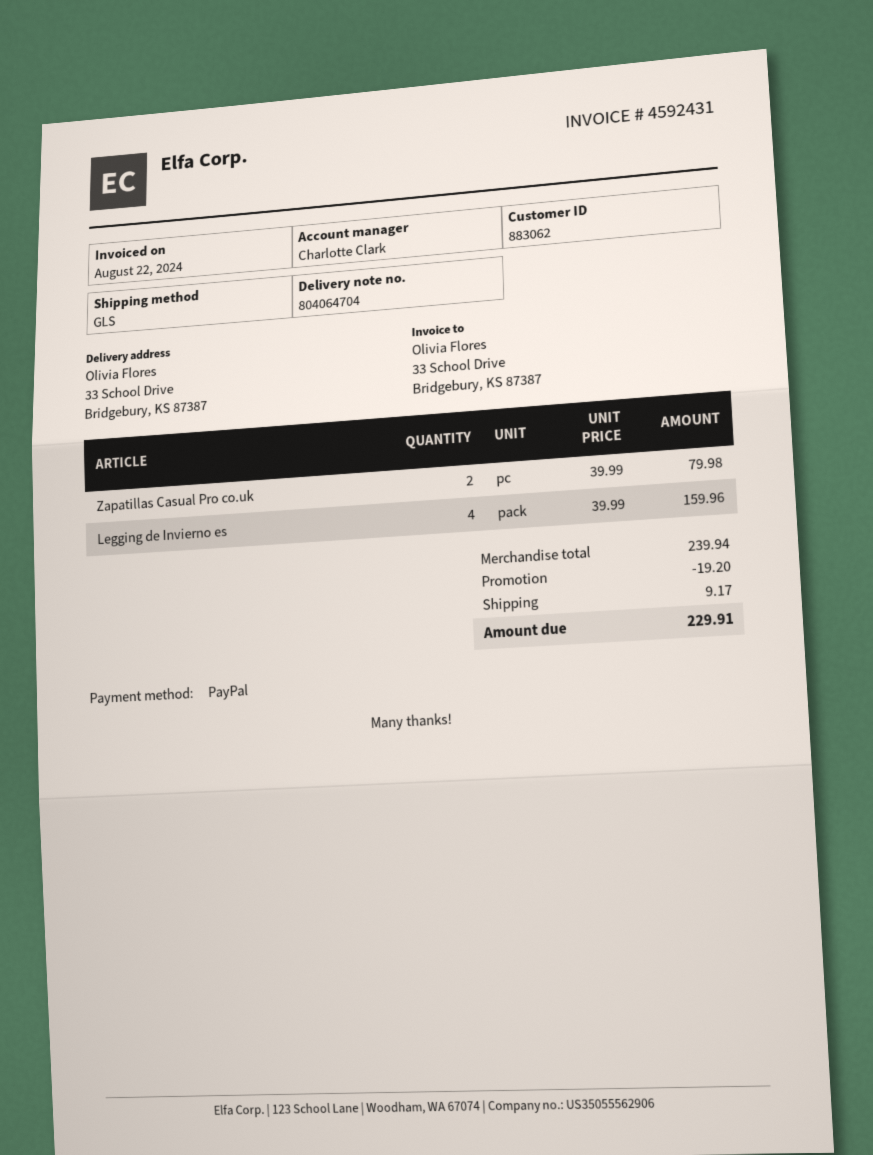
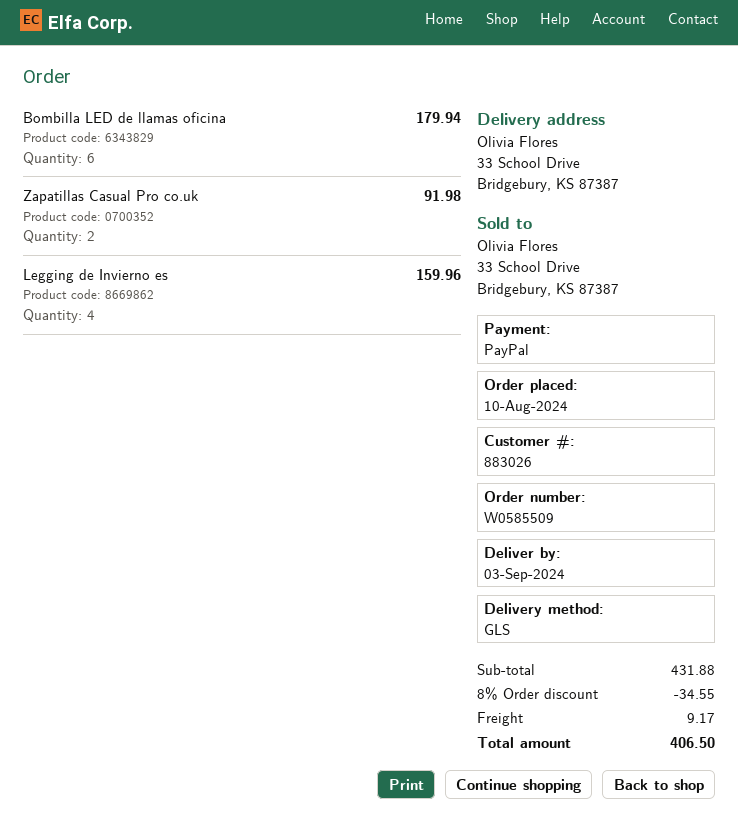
customer number: 883062 -> 883026
Zapatillas Casual Pro co.uk: 2 for 79.98 -> 2 for 91.98
Bombilla LED de llamas oficina: none -> 6 for 179.94
subtotal: 239.94 -> 431.88
discount: 19.20 -> 34.55
total: 229.91 -> 406.50

